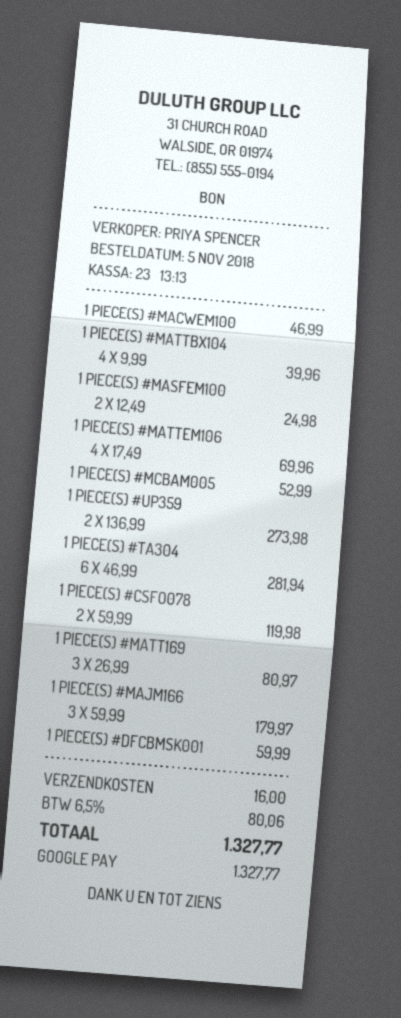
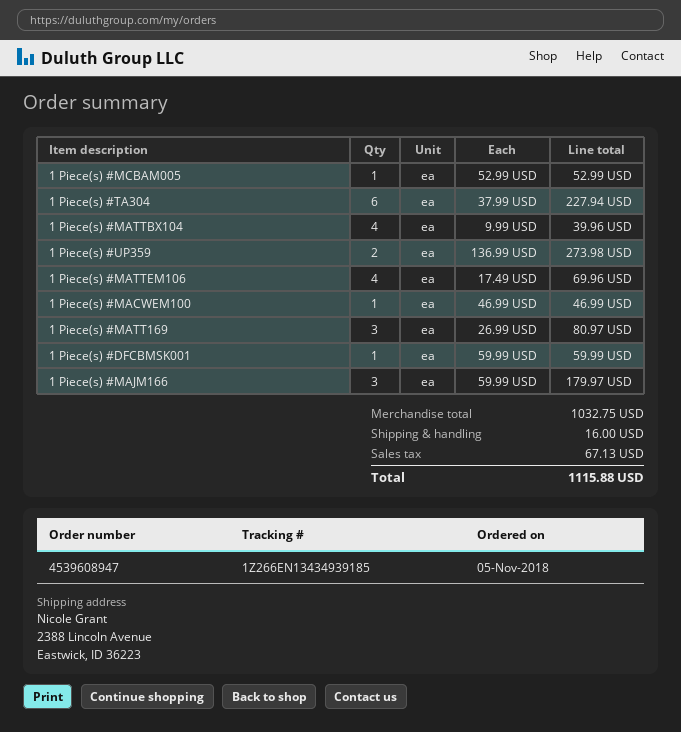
1 PIECE(S) #MASFEM100: 2 x 12.49 = 24.98 -> none
1 PIECE(S) #TA304: 6 x 46.99 = 281.94 -> 6 x 37.99 = 227.94
1 PIECE(S) #CSFO078: 2 x 59.99 = 119.98 -> none
tax: 80.06 -> 67.13
total: 1327.77 -> 1115.88

